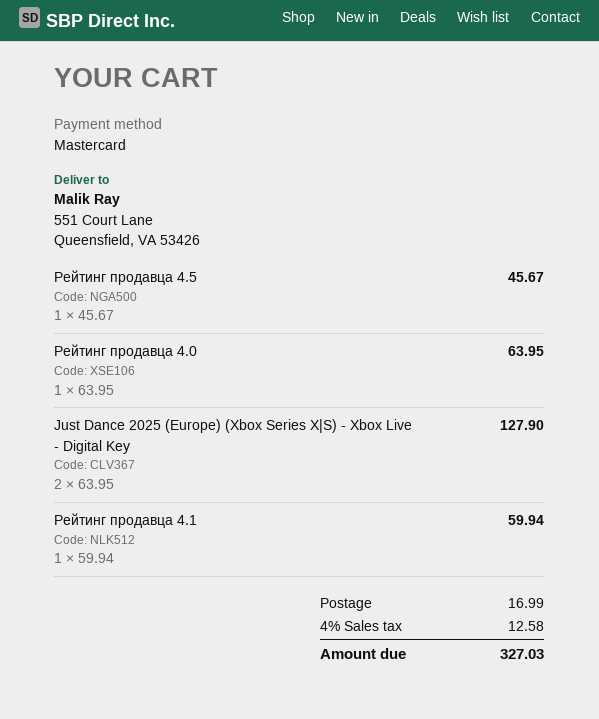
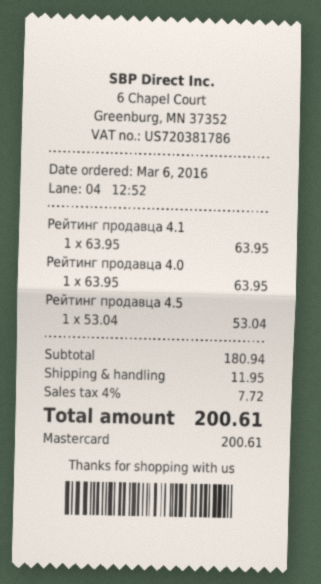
Рейтинг продавца 4.5: 1 x 45.67 = 45.67 -> 1 x 53.04 = 53.04
Just Dance 2025 (Europe) (Xbox Series X|S) - Xbox Live - Digital Key: 2 x 63.95 = 127.90 -> none
Рейтинг продавца 4.1: 1 x 59.94 = 59.94 -> 1 x 63.95 = 63.95
shipping: 16.99 -> 11.95
tax: 4% = 12.58 -> 4% = 7.72
total: 327.03 -> 200.61

